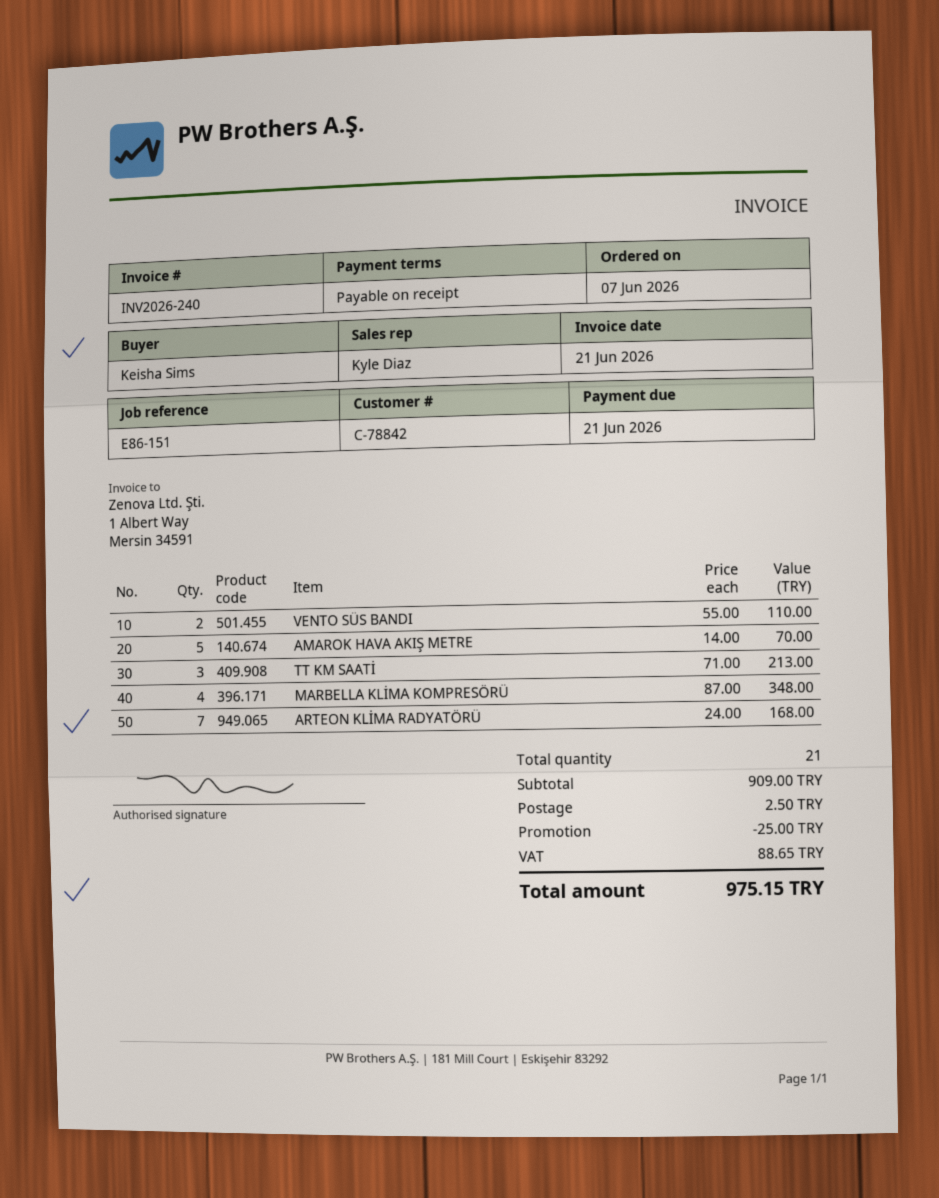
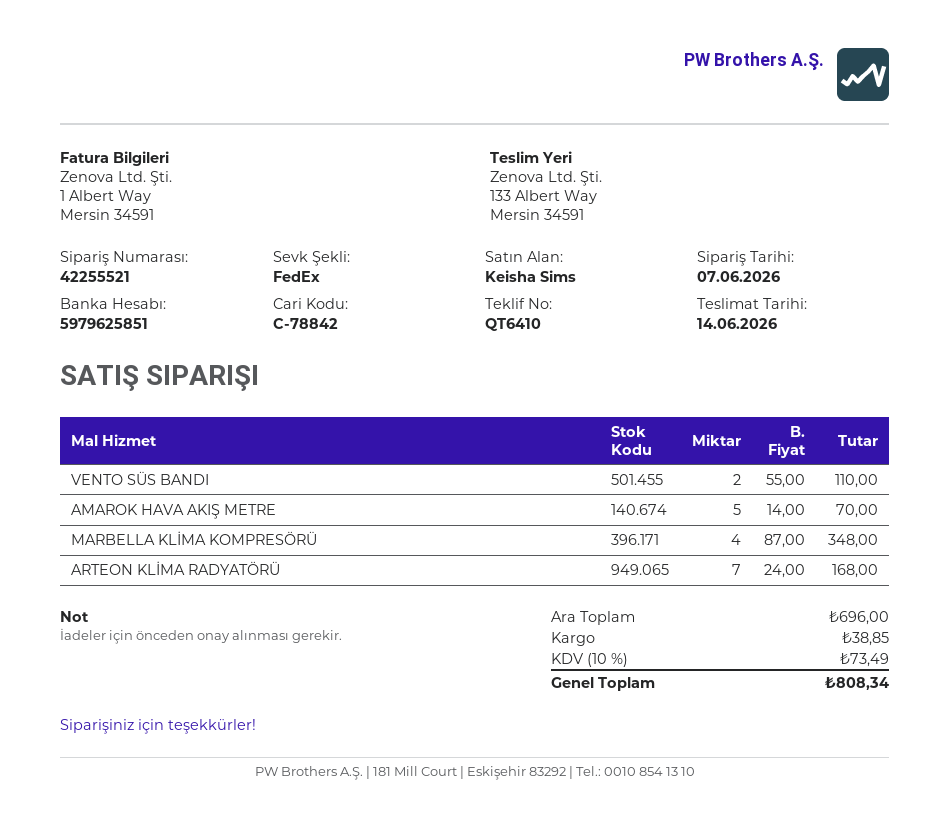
TT KM SAATİ: 3 x 71.00 = 213.00 -> none
subtotal: 909.00 -> 696.00
discount: 25.00 -> none
shipping: 2.50 -> 38.85
tax: 88.65 -> 73.49
total: 975.15 -> 808.34

